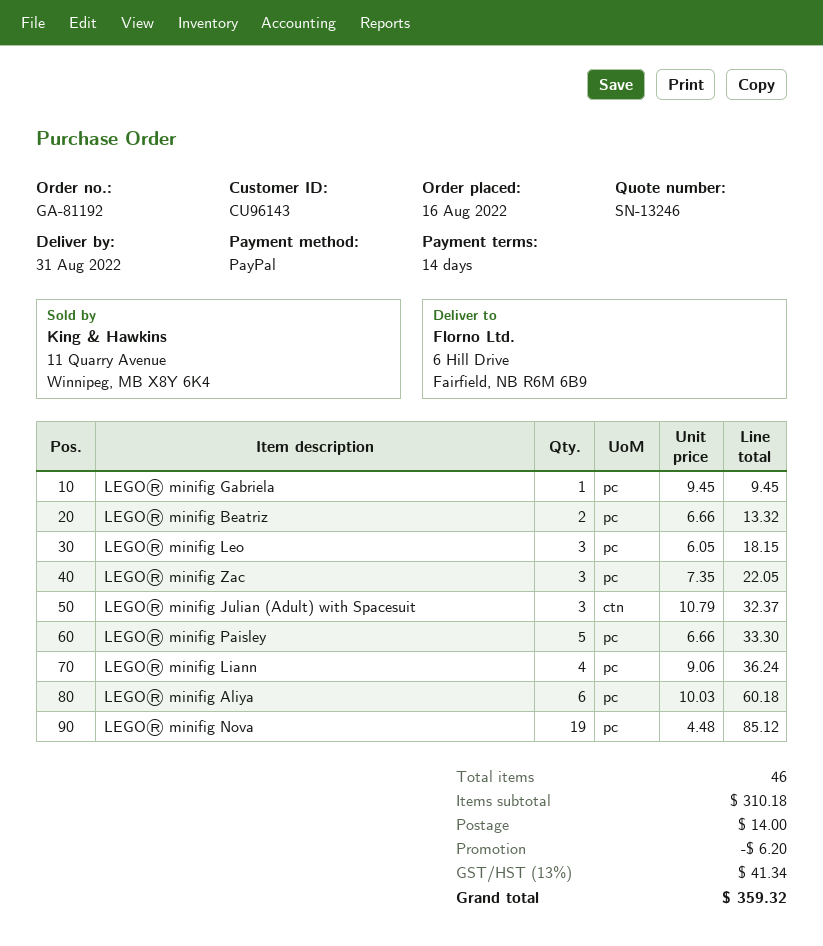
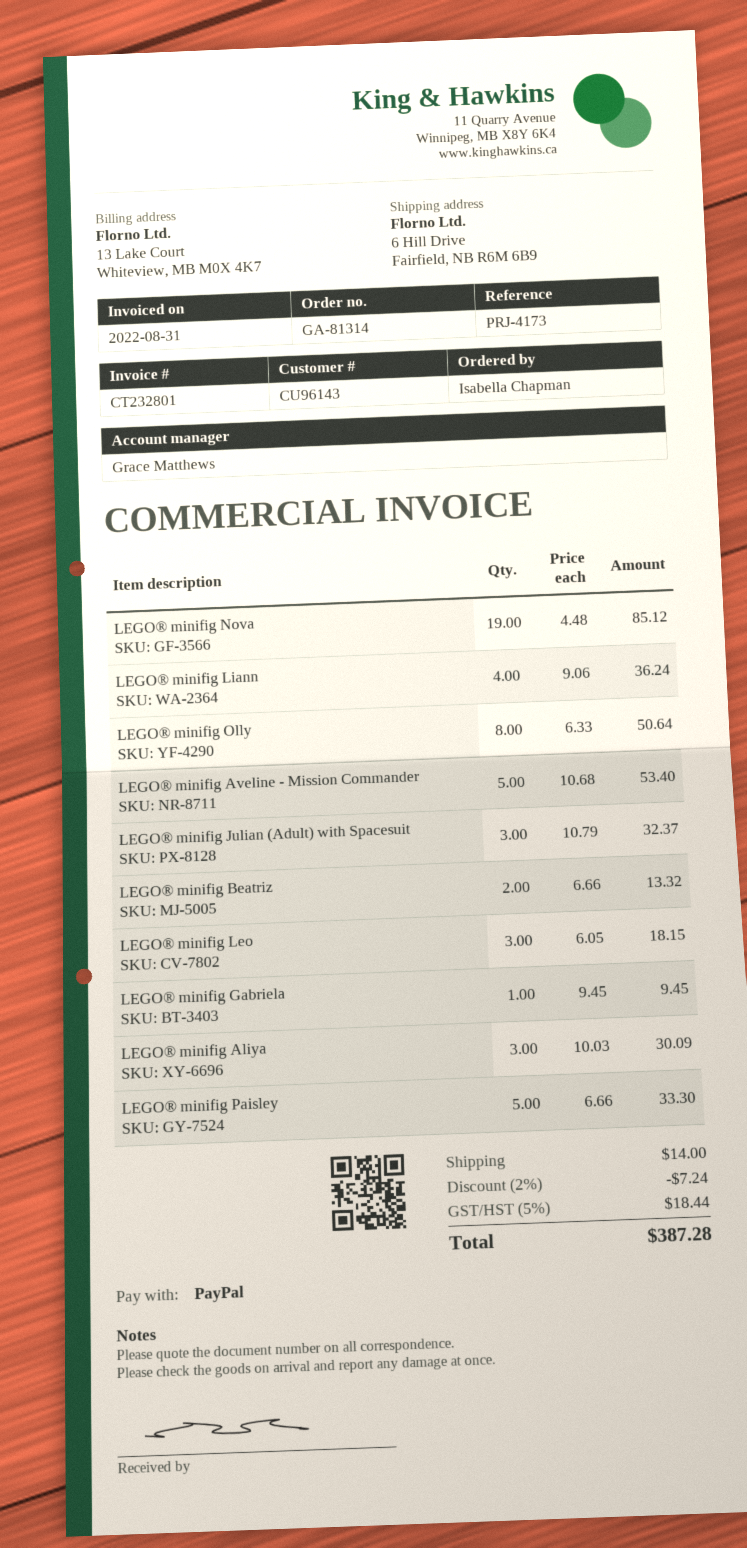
order number: GA-81192 -> GA-81314
LEGO® minifig Zac: 3 x 7.35 = 22.05 -> none
LEGO® minifig Aliya: 6 x 10.03 = 60.18 -> 3 x 10.03 = 30.09
LEGO® minifig Olly: none -> 8 x 6.33 = 50.64
LEGO® minifig Aveline - Mission Commander: none -> 5 x 10.68 = 53.40
discount: 6.20 -> 7.24
tax: 13% = 41.34 -> 5% = 18.44
total: 359.32 -> 387.28

